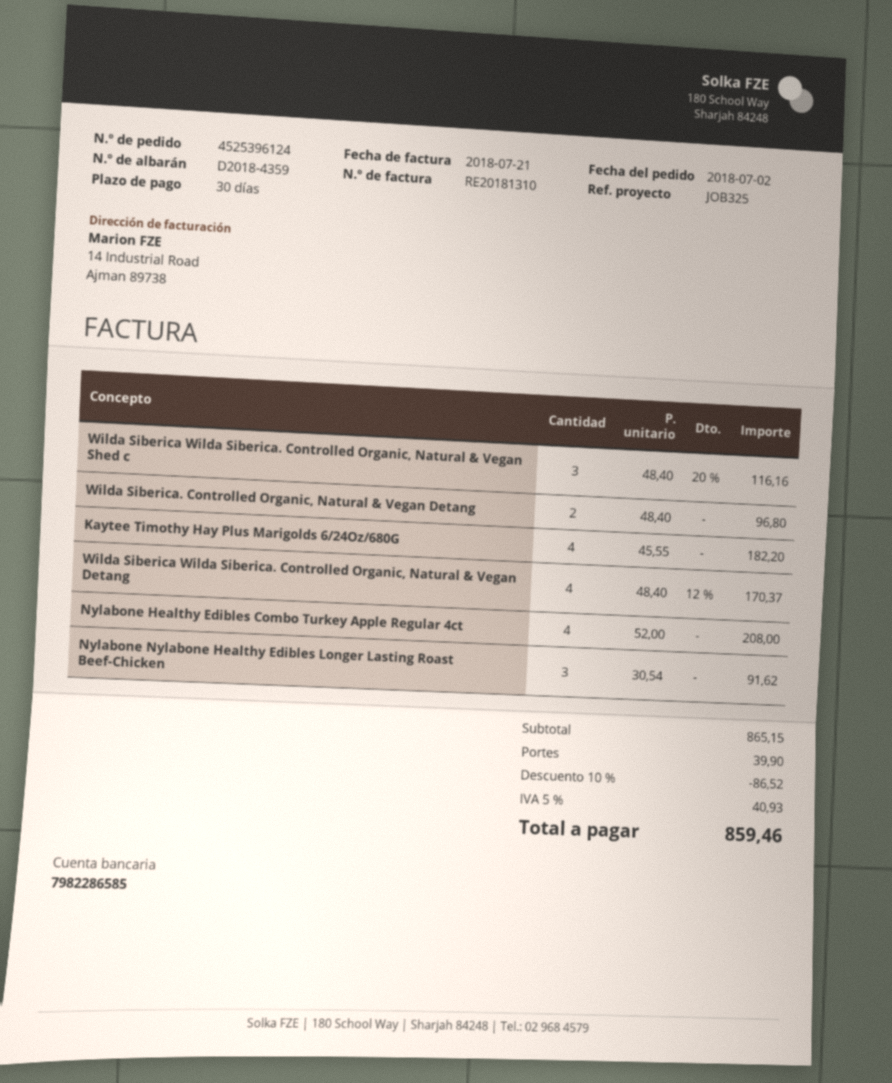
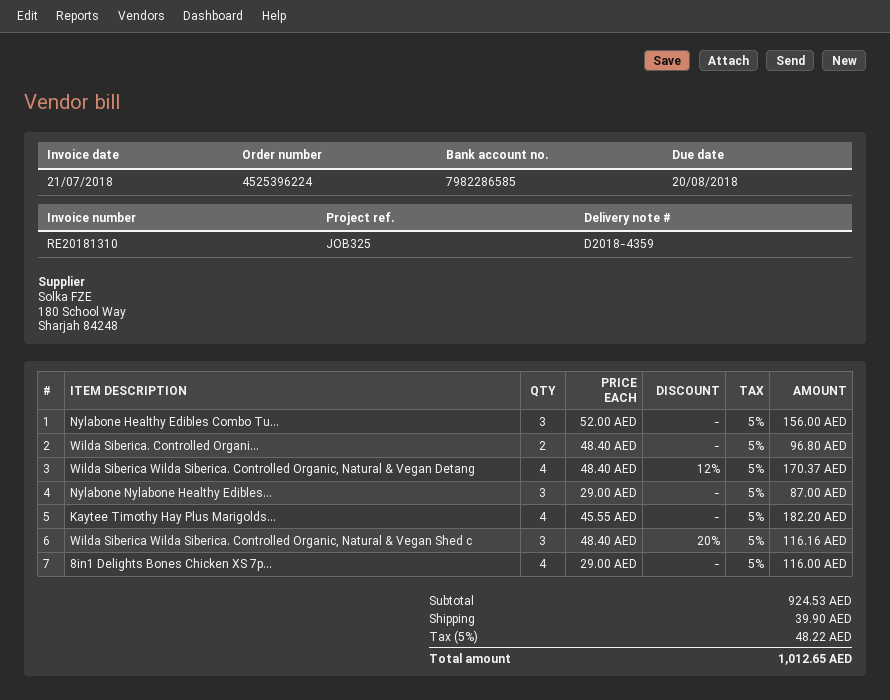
order number: 4525396124 -> 4525396224
Nylabone Healthy Edibles Combo Turkey Apple Regular 4ct: 4 x 52.00 = 208.00 -> 3 x 52.00 = 156.00
Nylabone Nylabone Healthy Edibles Longer Lasting Roast Beef-Chicken: 3 x 30.54 = 91.62 -> 3 x 29.00 = 87.00
8in1 Delights Bones Chicken XS 7p...: none -> 4 x 29.00 = 116.00
subtotal: 865.15 -> 924.53
discount: 10% = 86.52 -> none
tax: 5% = 40.93 -> 5% = 48.22
total: 859.46 -> 1012.65

